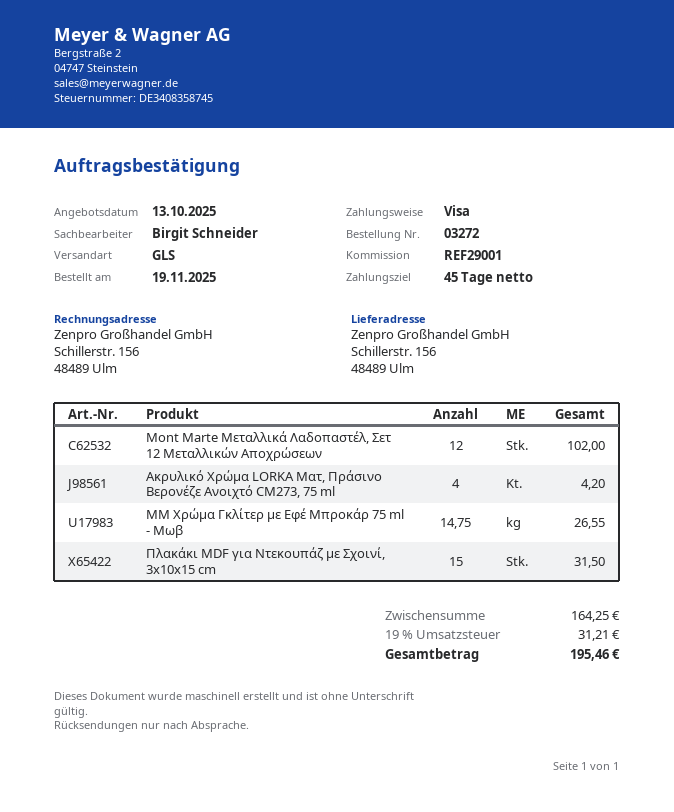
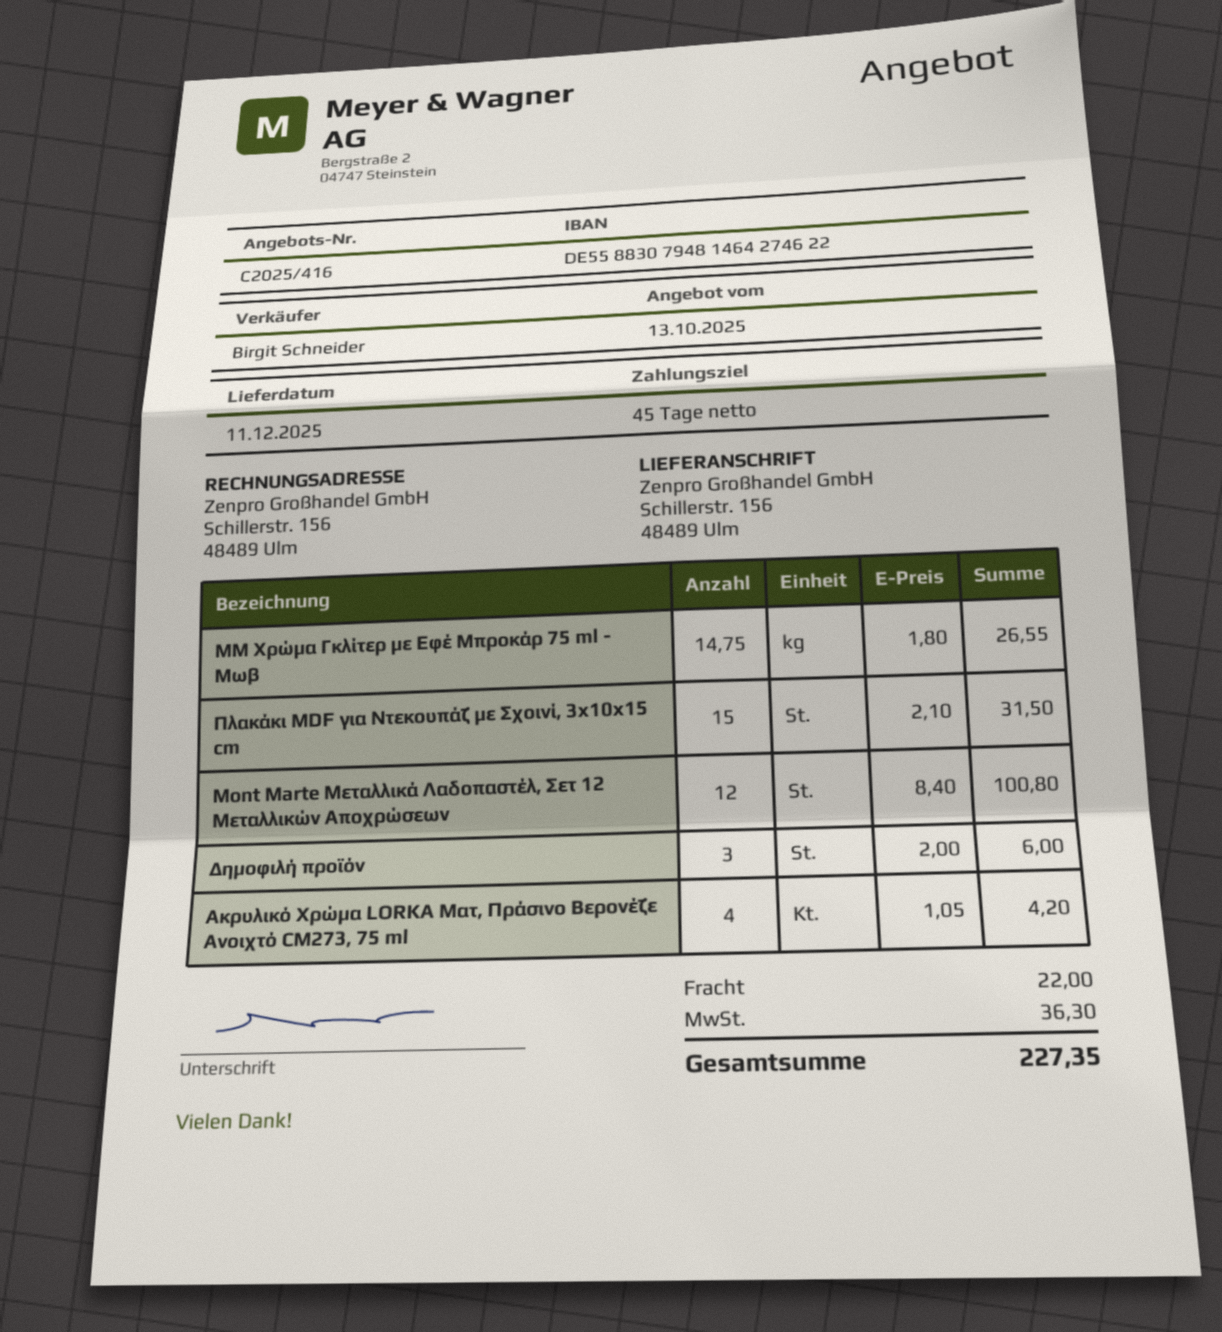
Mont Marte Μεταλλικά Λαδοπαστέλ, Σετ 12 Μεταλλικών Αποχρώσεων: 12 for 102.00 -> 12 for 100.80
Δημοφιλή προϊόν: none -> 3 for 6.00
shipping: none -> 22.00
tax: 31.21 -> 36.30
total: 195.46 -> 227.35

